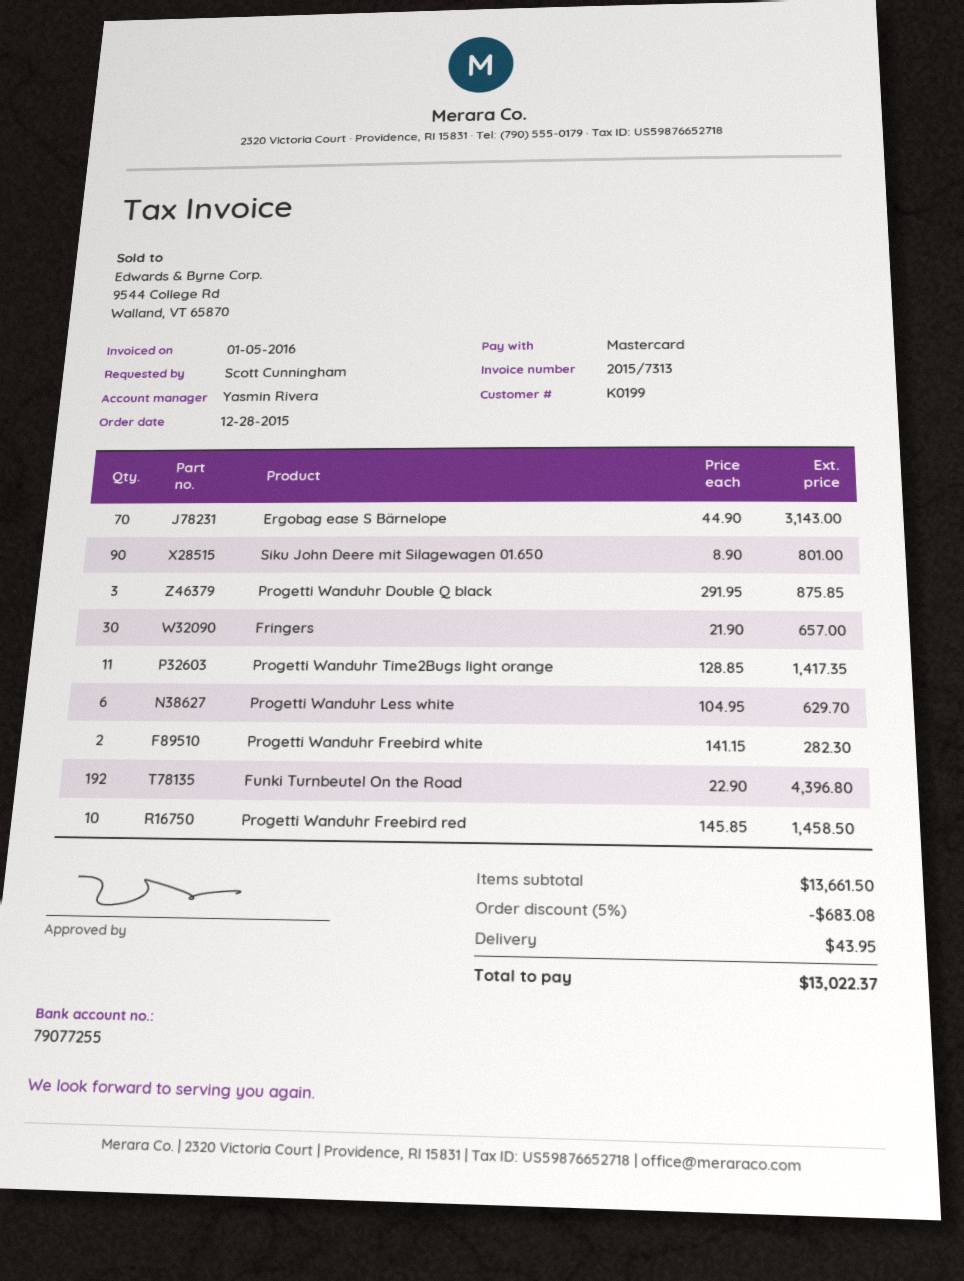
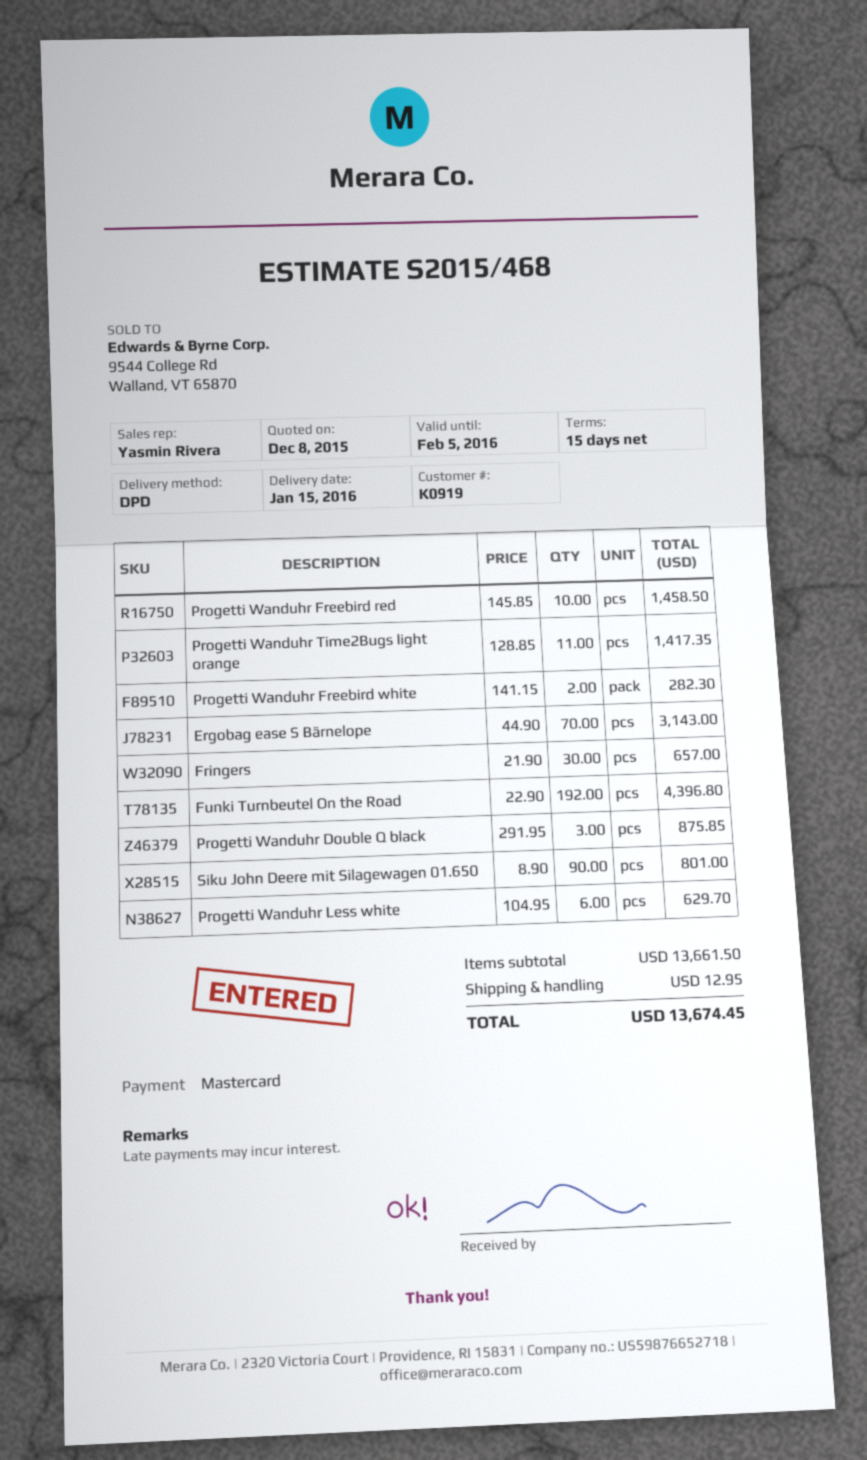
customer number: K0199 -> K0919
discount: 5% = 683.08 -> none
shipping: 43.95 -> 12.95
total: 13022.37 -> 13674.45

